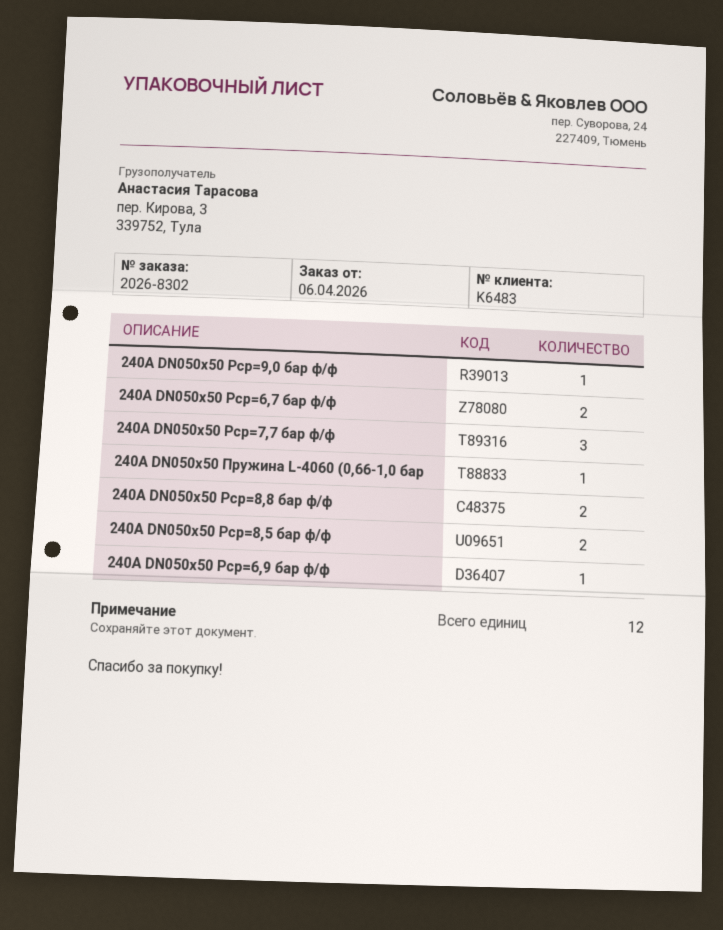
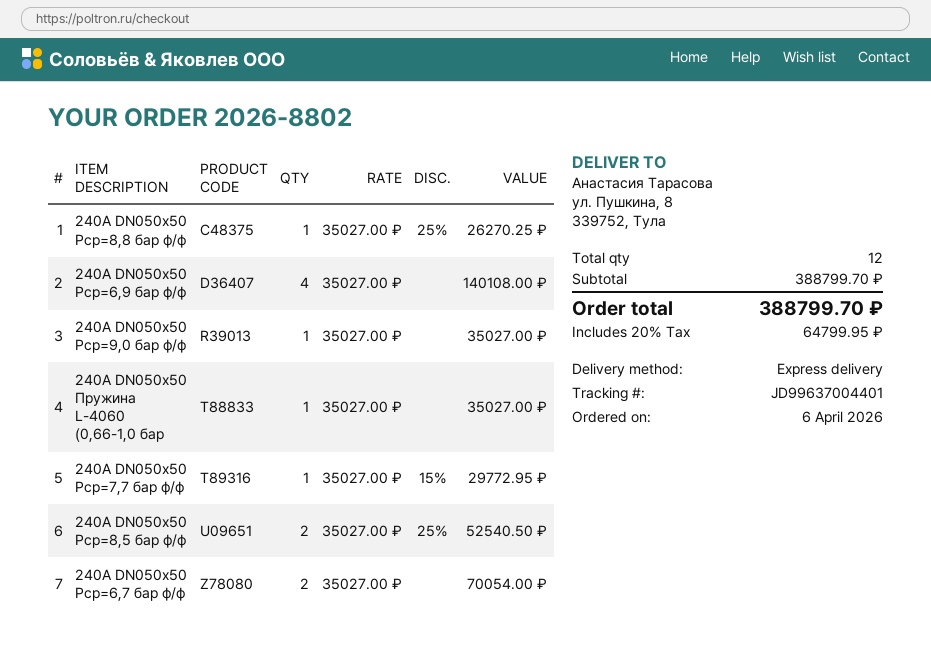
order number: 2026-8302 -> 2026-8802
ship to: пер. Кирова, 3, 339752, Тула -> ул. Пушкина, 8, 339752, Тула
240A DN050x50 Pср=7,7 бар ф/ф: 3 -> 1
240A DN050x50 Pср=8,8 бар ф/ф: 2 -> 1
240A DN050x50 Pср=6,9 бар ф/ф: 1 -> 4

